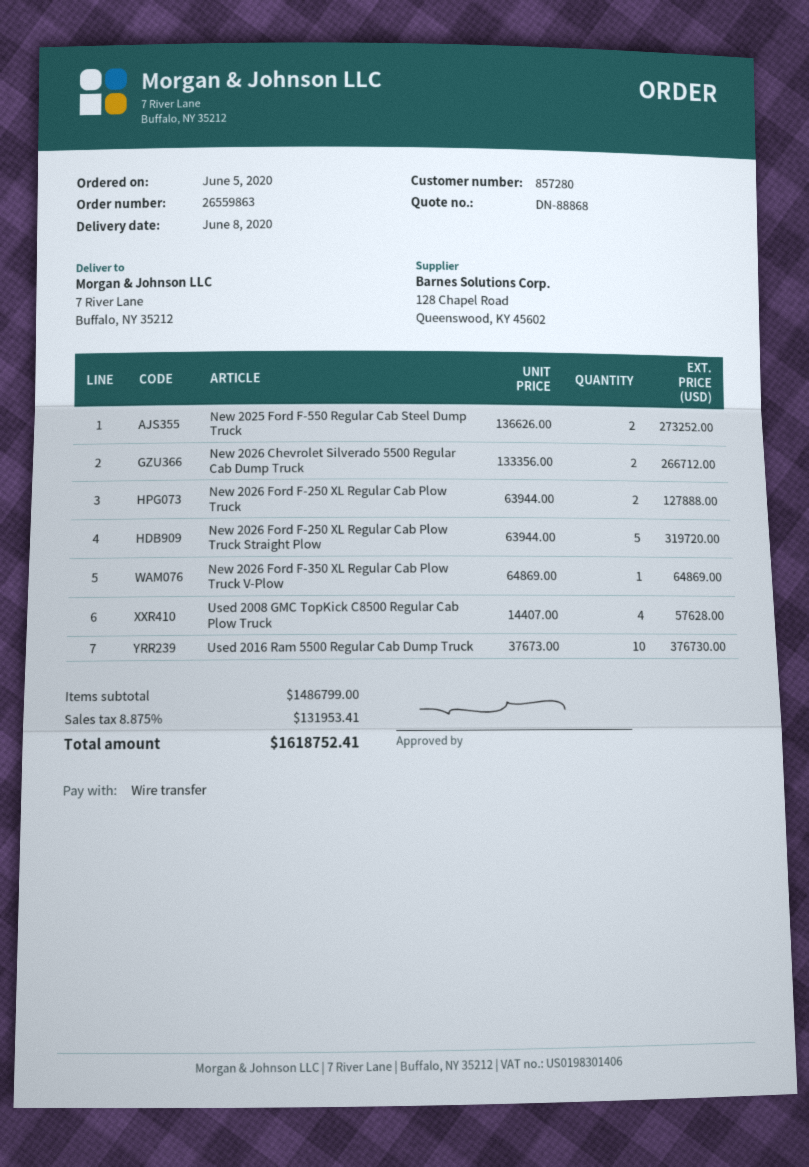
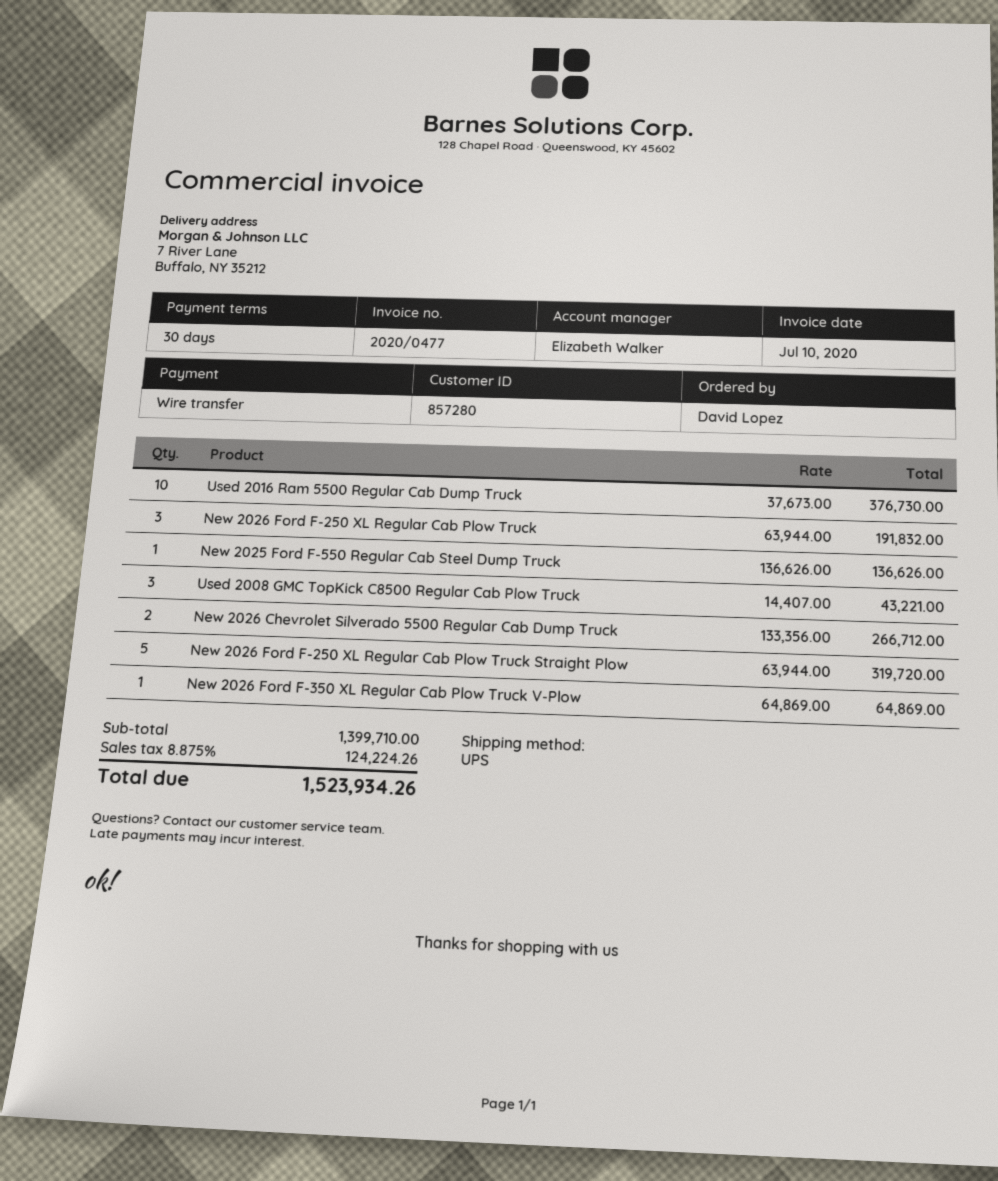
New 2025 Ford F-550 Regular Cab Steel Dump Truck: 2 x 136626.00 = 273252.00 -> 1 x 136626.00 = 136626.00
New 2026 Ford F-250 XL Regular Cab Plow Truck: 2 x 63944.00 = 127888.00 -> 3 x 63944.00 = 191832.00
Used 2008 GMC TopKick C8500 Regular Cab Plow Truck: 4 x 14407.00 = 57628.00 -> 3 x 14407.00 = 43221.00
subtotal: 1486799.00 -> 1399710.00
tax: 8.875% = 131953.41 -> 8.875% = 124224.26
total: 1618752.41 -> 1523934.26

